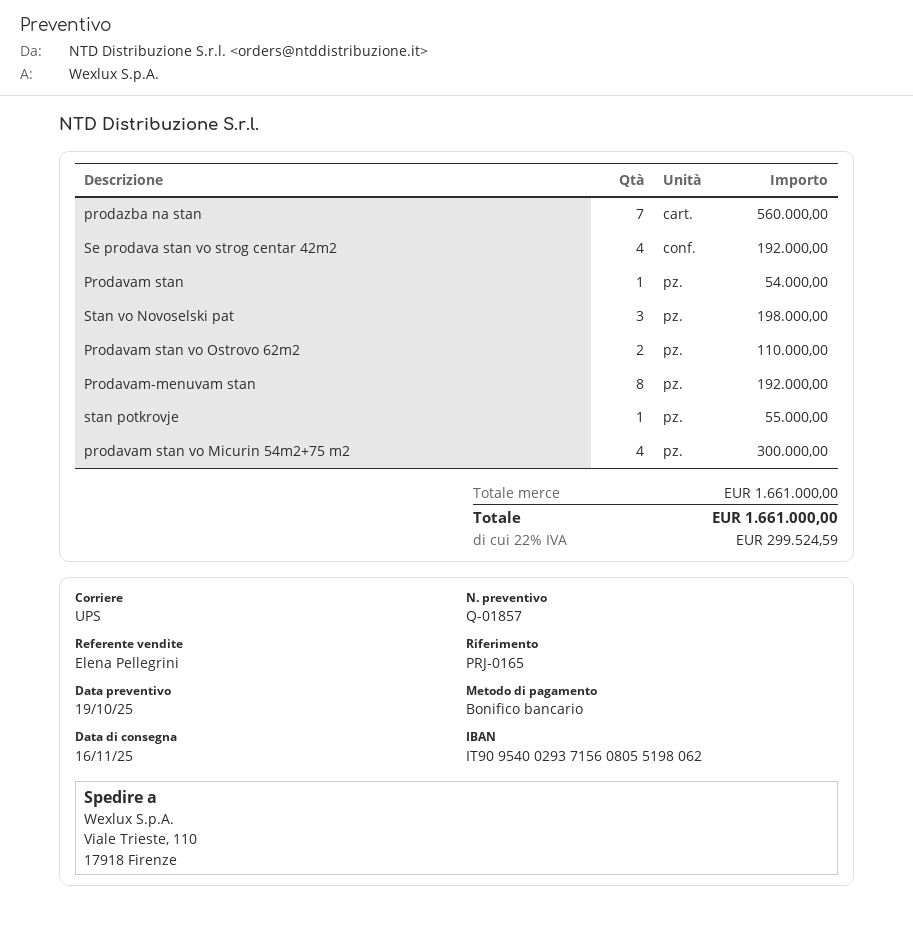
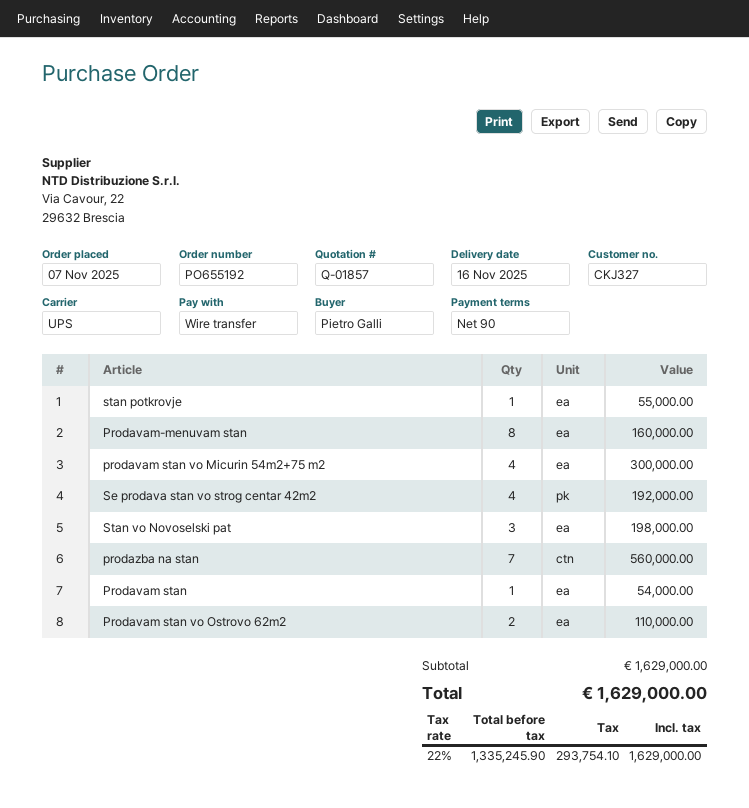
Prodavam-menuvam stan: 8 for 192000.00 -> 8 for 160000.00
subtotal: 1661000.00 -> 1629000.00
tax: 22% = 299524.59 -> 22% = 293754.10
total: 1661000.00 -> 1629000.00

